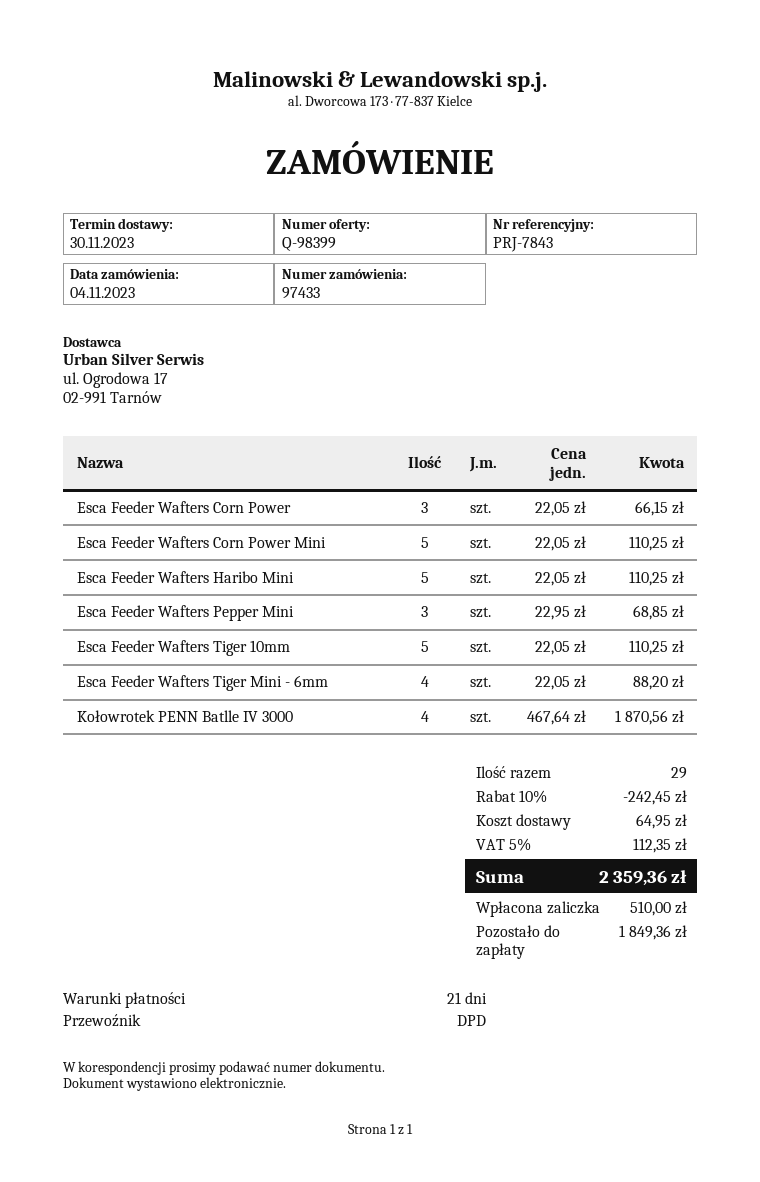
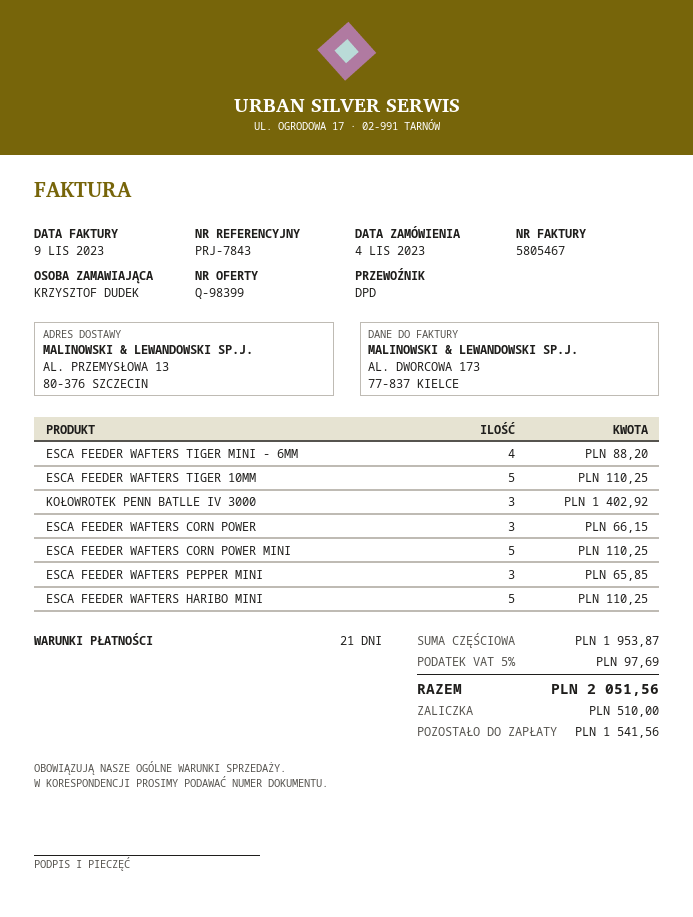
Esca Feeder Wafters Pepper Mini: 3 for 68.85 -> 3 for 65.85
Kołowrotek PENN Batlle IV 3000: 4 for 1870.56 -> 3 for 1402.92
discount: 10% = 242.45 -> none
shipping: 64.95 -> none
tax: 5% = 112.35 -> 5% = 97.69
total: 2359.36 -> 2051.56
balance: 1849.36 -> 1541.56

